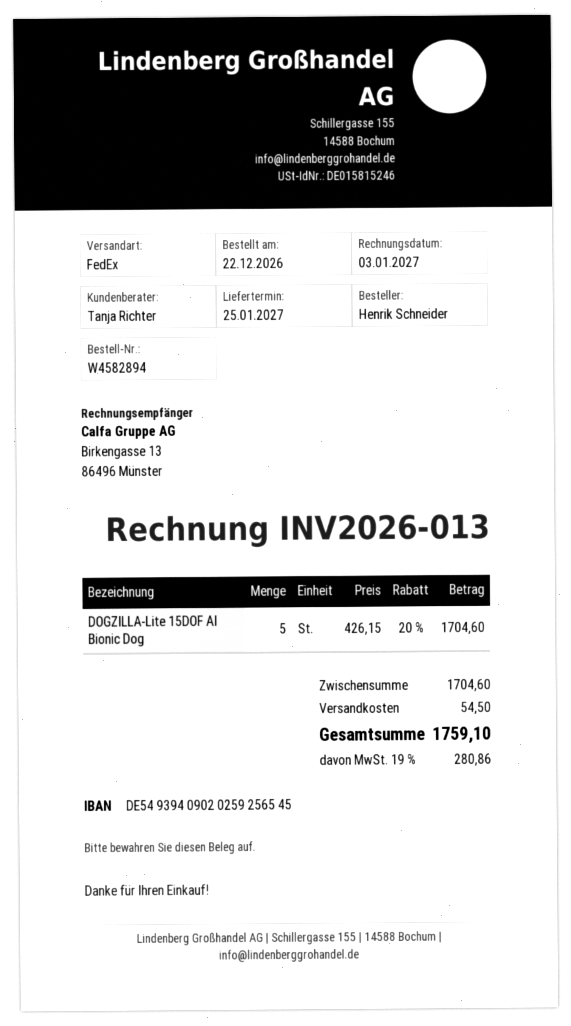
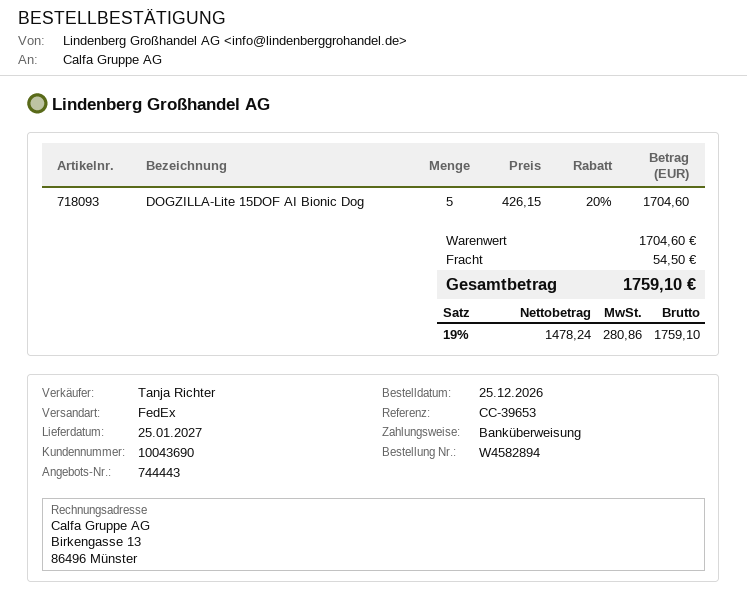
order date: 2026-12-22 -> 2026-12-25

